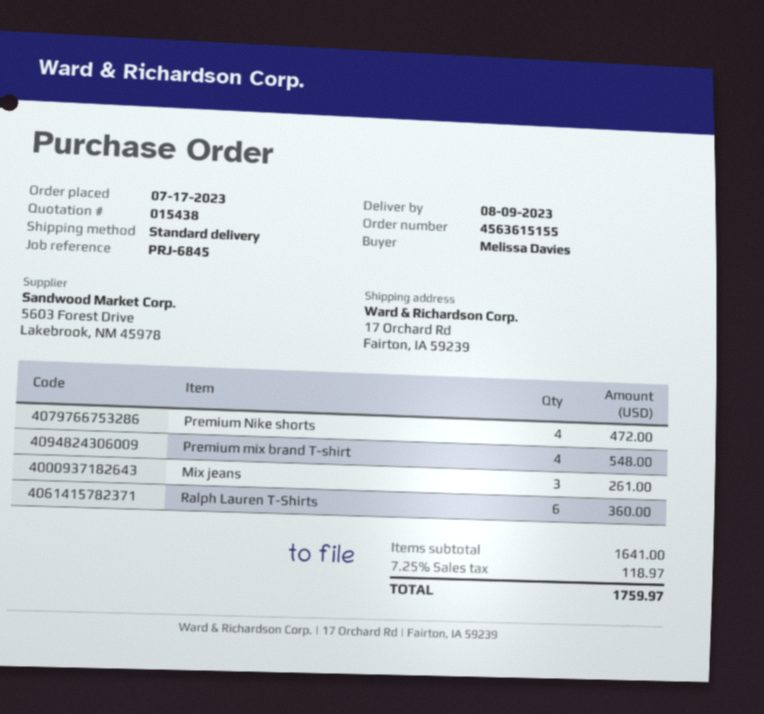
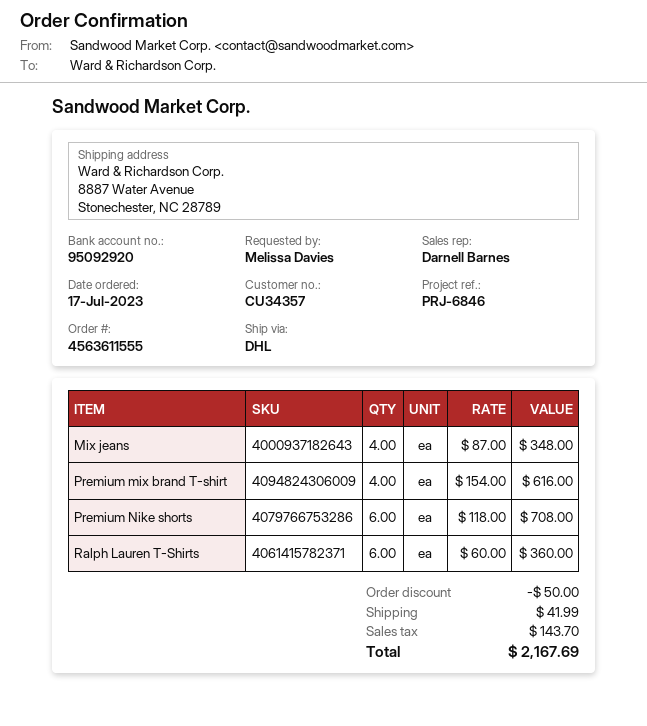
order number: 4563615155 -> 4563611555
reference: PRJ-6845 -> PRJ-6846
shipping method: standard -> DHL
ship to: 17 Orchard Rd, Fairton, IA 59239 -> 8887 Water Avenue, Stonechester, NC 28789
Premium Nike shorts: 4 for 472.00 -> 6 for 708.00
Premium mix brand T-shirt: 4 for 548.00 -> 4 for 616.00
Mix jeans: 3 for 261.00 -> 4 for 348.00
discount: none -> 50.00
shipping: none -> 41.99
tax: 118.97 -> 143.70
total: 1759.97 -> 2167.69

